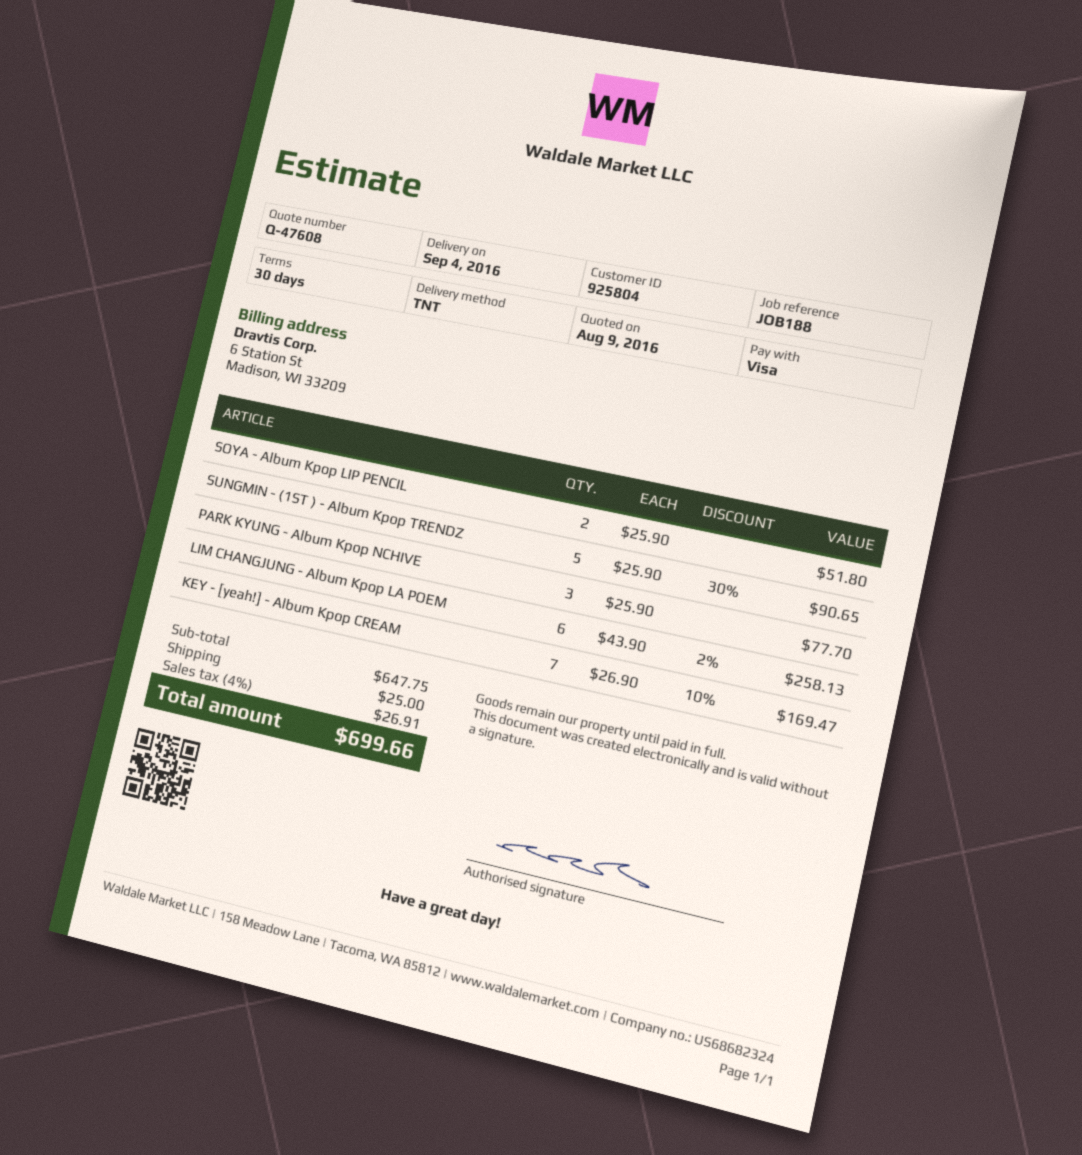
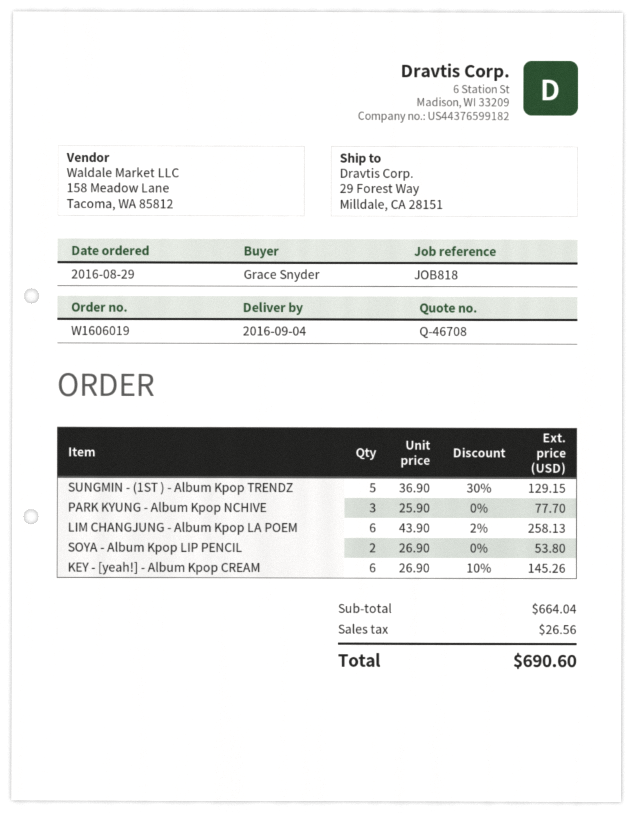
quote number: Q-47608 -> Q-46708
reference: JOB188 -> JOB818
SOYA - Album Kpop LIP PENCIL: 2 x 25.90 = 51.80 -> 2 x 26.90 = 53.80
SUNGMIN - (1ST ) - Album Kpop TRENDZ: 5 x 25.90 - 30% = 90.65 -> 5 x 36.90 - 30% = 129.15
KEY - [yeah!] - Album Kpop CREAM: 7 x 26.90 - 10% = 169.47 -> 6 x 26.90 - 10% = 145.26
subtotal: 647.75 -> 664.04
shipping: 25.00 -> none
tax: 26.91 -> 26.56
total: 699.66 -> 690.60

